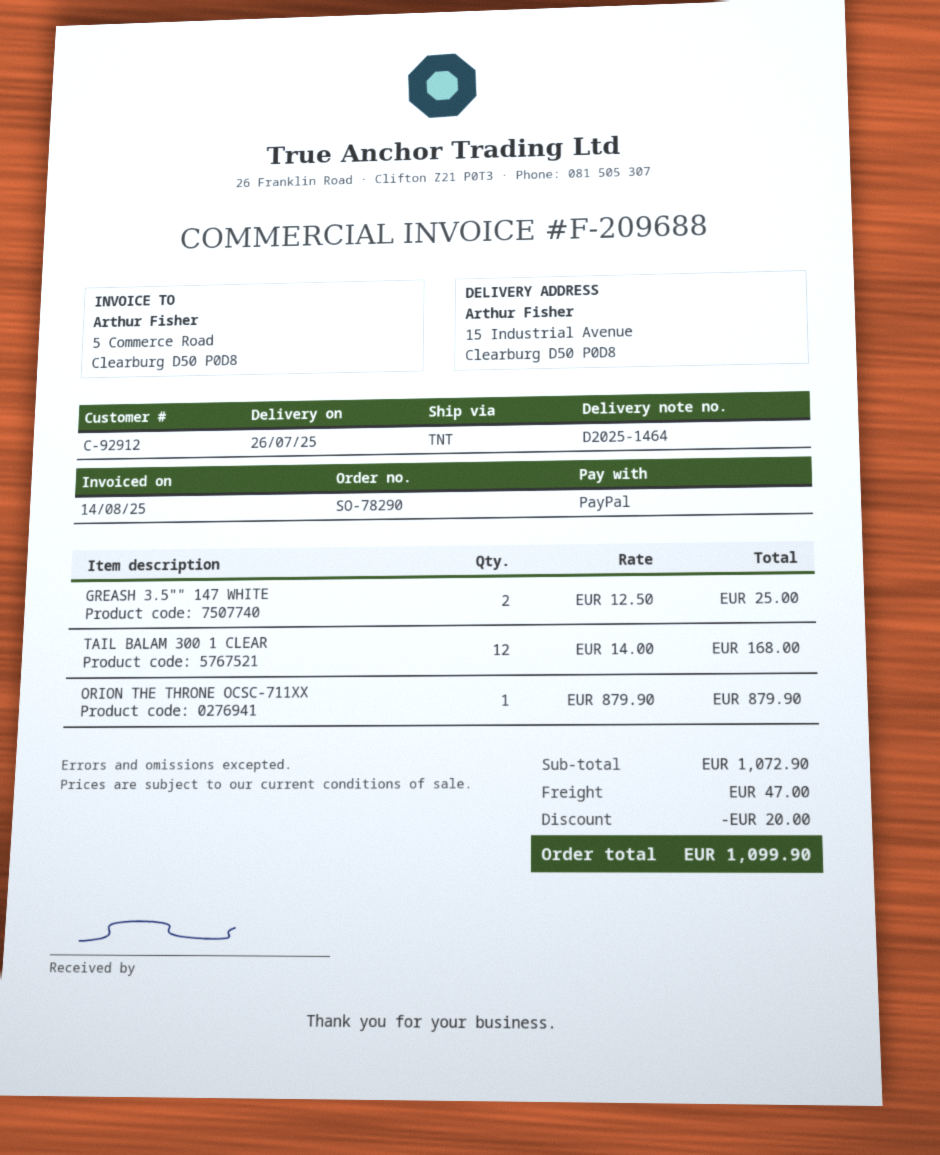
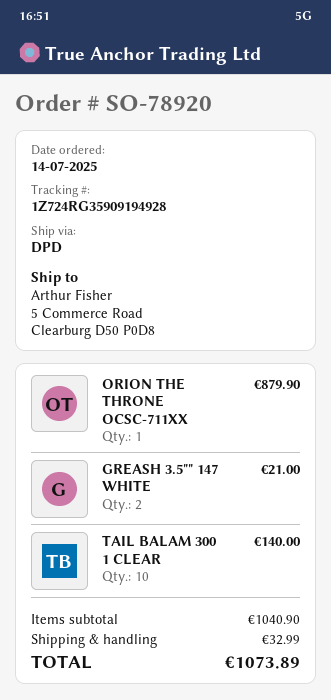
order number: SO-78290 -> SO-78920
shipping method: TNT -> DPD
ship to: 15 Industrial Avenue, Clearburg D50 P0D8 -> 5 Commerce Road, Clearburg D50 P0D8
GREASH 3.5"" 147 WHITE: 2 for 25.00 -> 2 for 21.00
TAIL BALAM 300 1 CLEAR: 12 for 168.00 -> 10 for 140.00
subtotal: 1072.90 -> 1040.90
discount: 20.00 -> none
shipping: 47.00 -> 32.99
total: 1099.90 -> 1073.89

